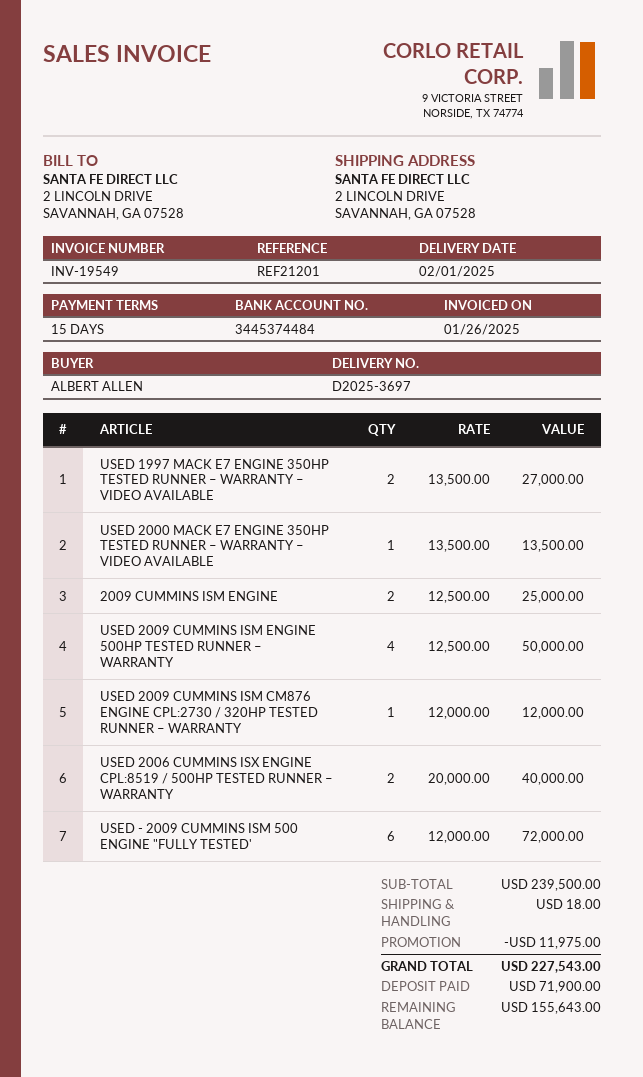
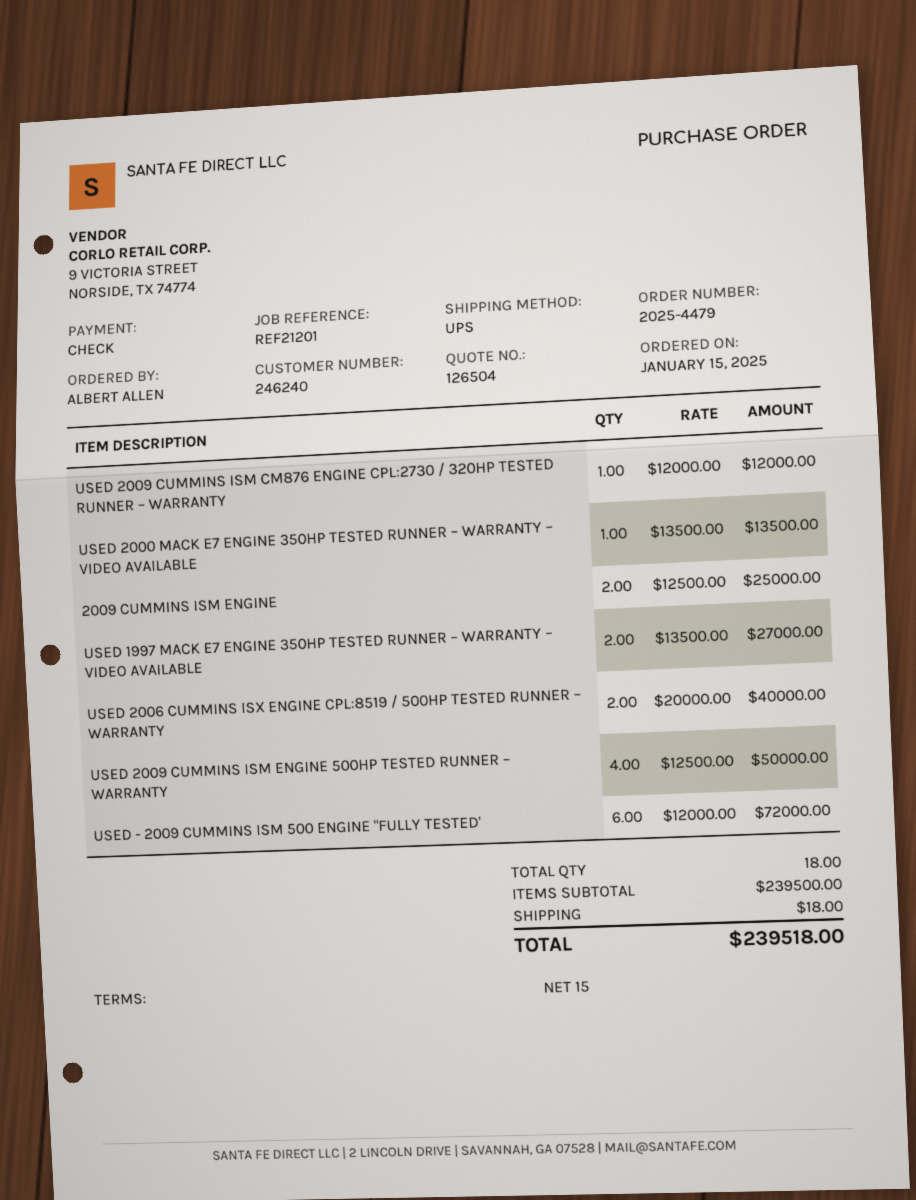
discount: 11975.00 -> none
total: 227543.00 -> 239518.00

